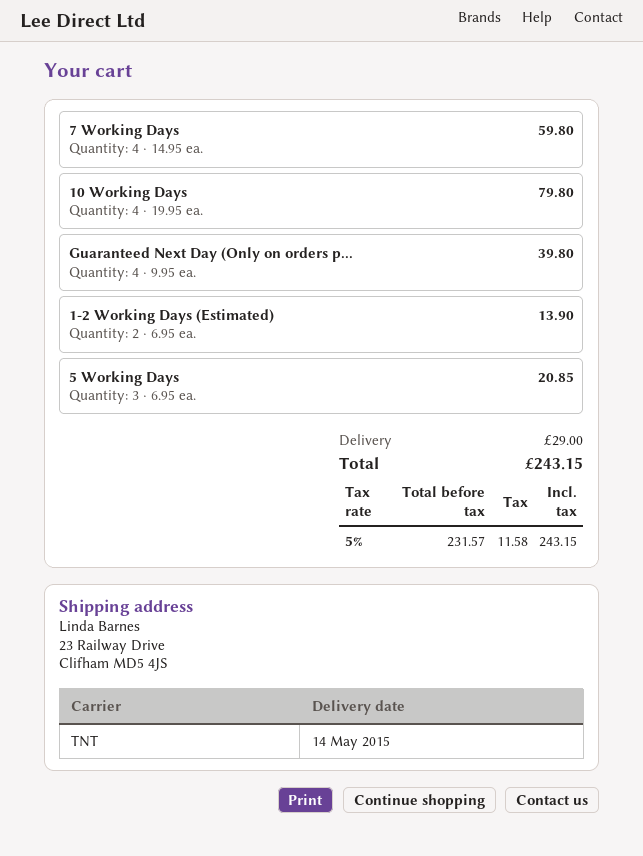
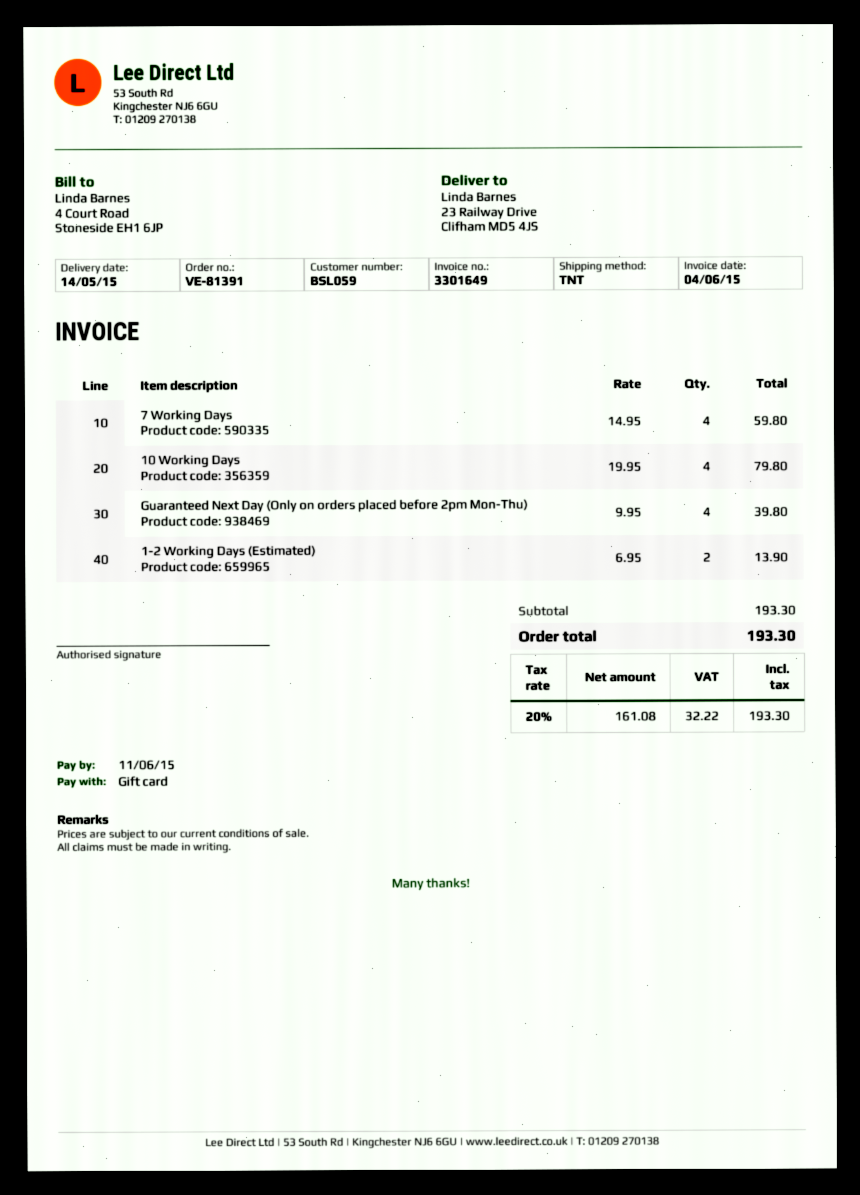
5 Working Days: 3 x 6.95 = 20.85 -> none
shipping: 29.00 -> none
net: 231.57 -> 161.08
tax: 5% = 11.58 -> 20% = 32.22
total: 243.15 -> 193.30

